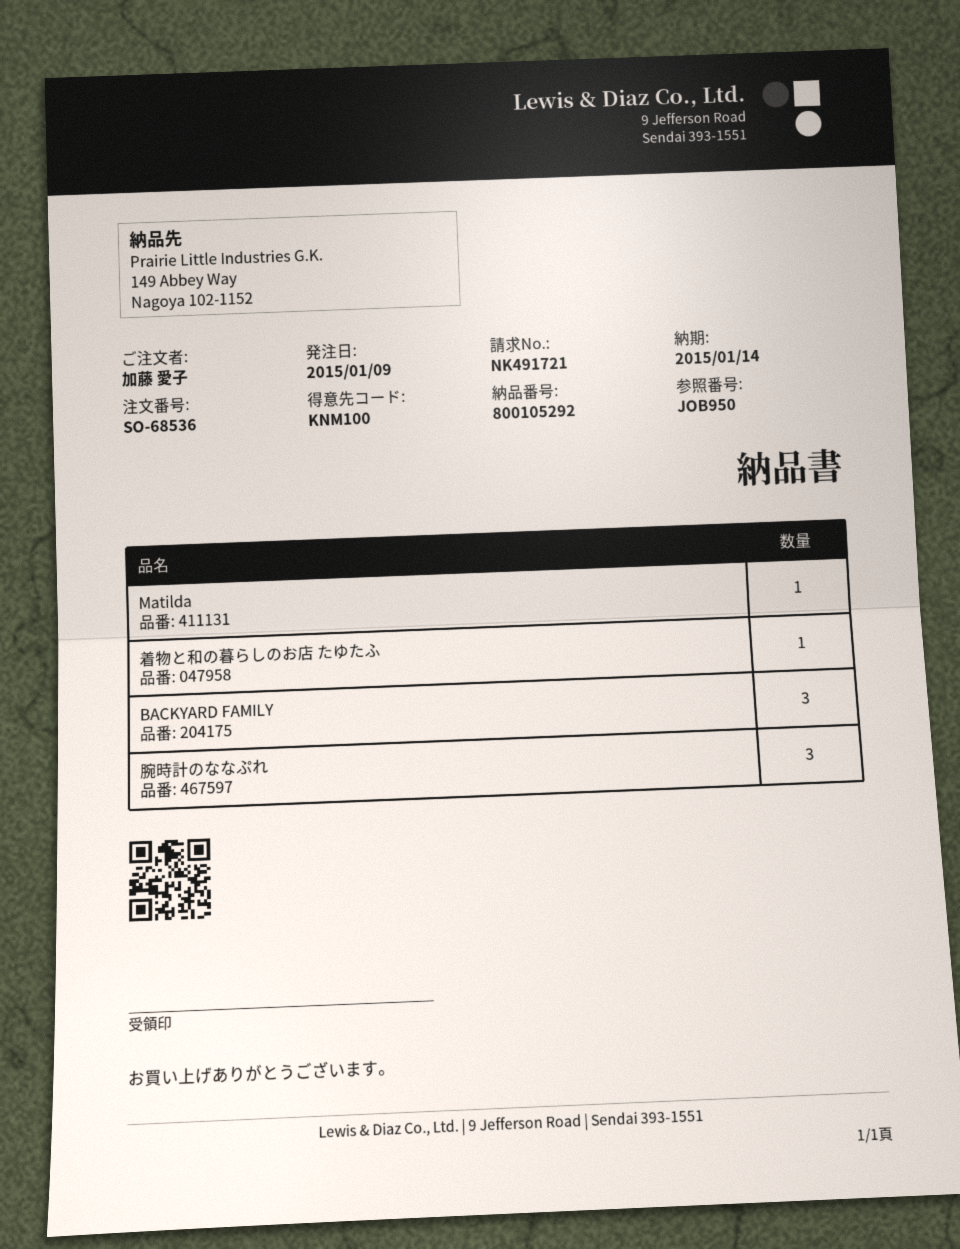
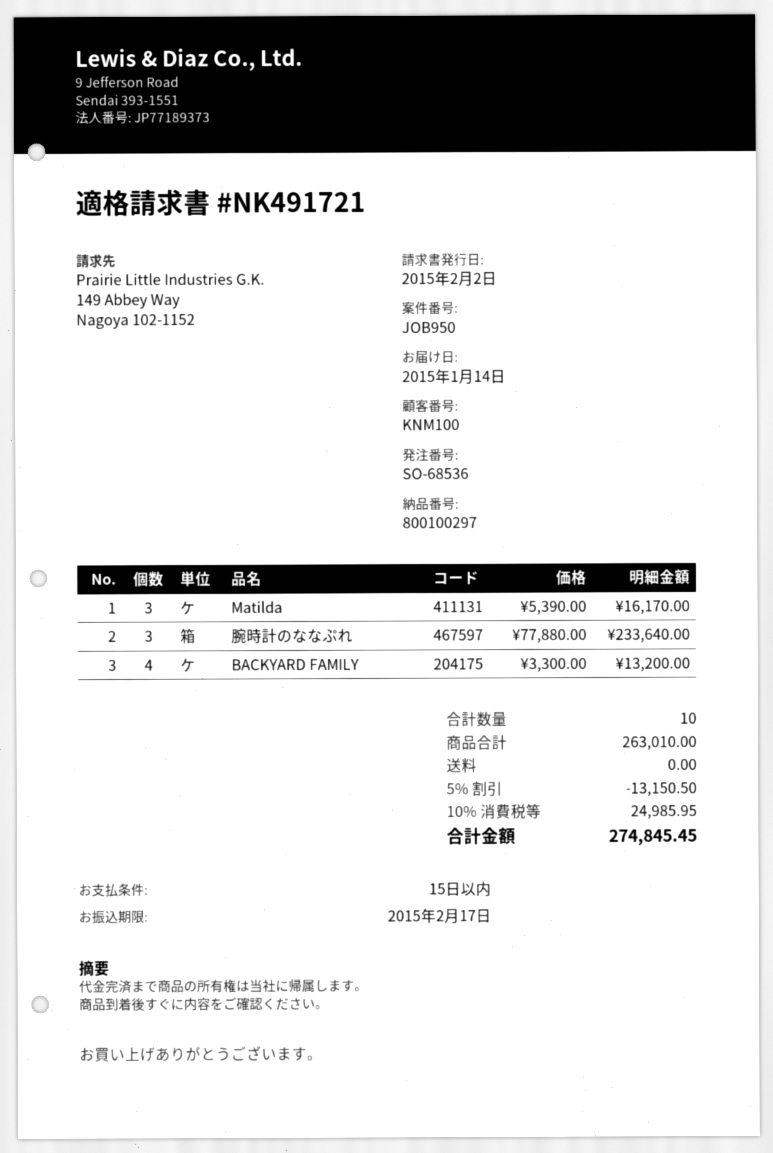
delivery note number: 800105292 -> 800100297
Matilda: 1 -> 3
着物と和の暮らしのお店 たゆたふ: 1 -> none
BACKYARD FAMILY: 3 -> 4

